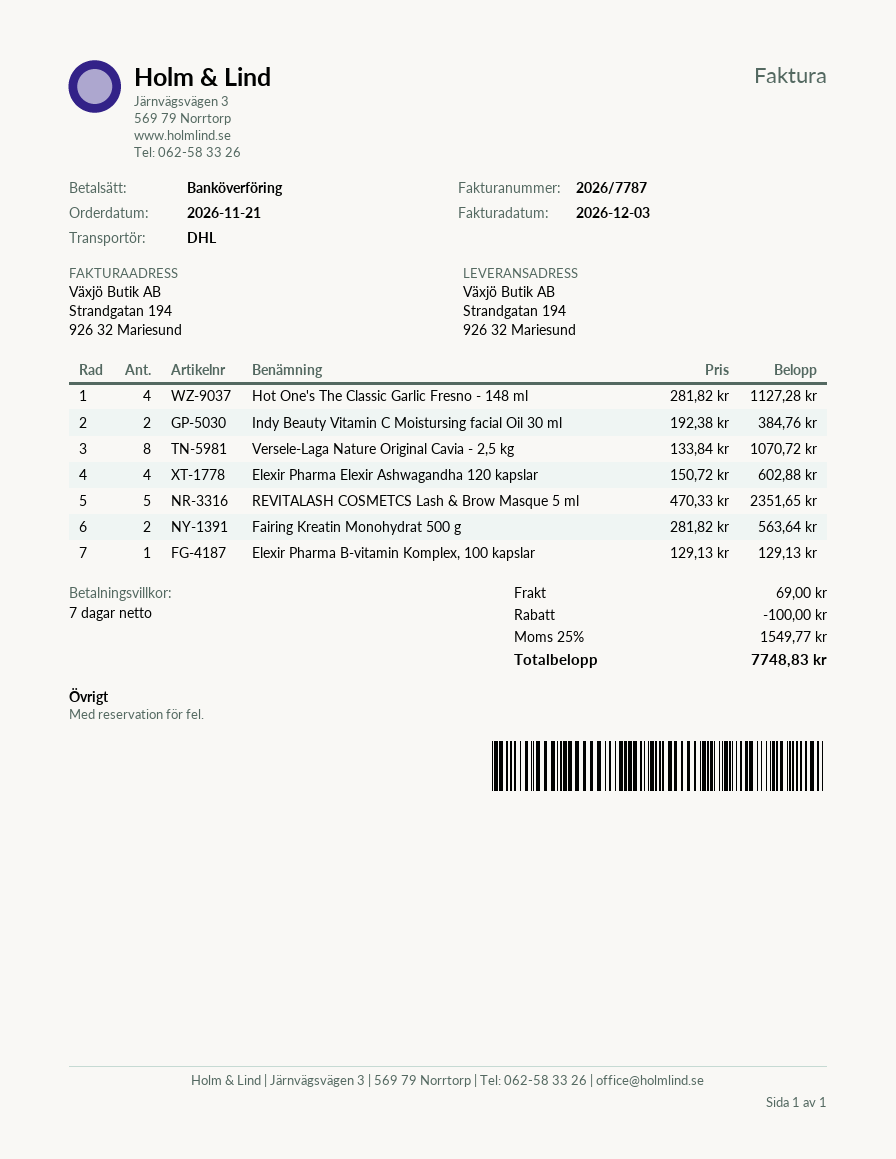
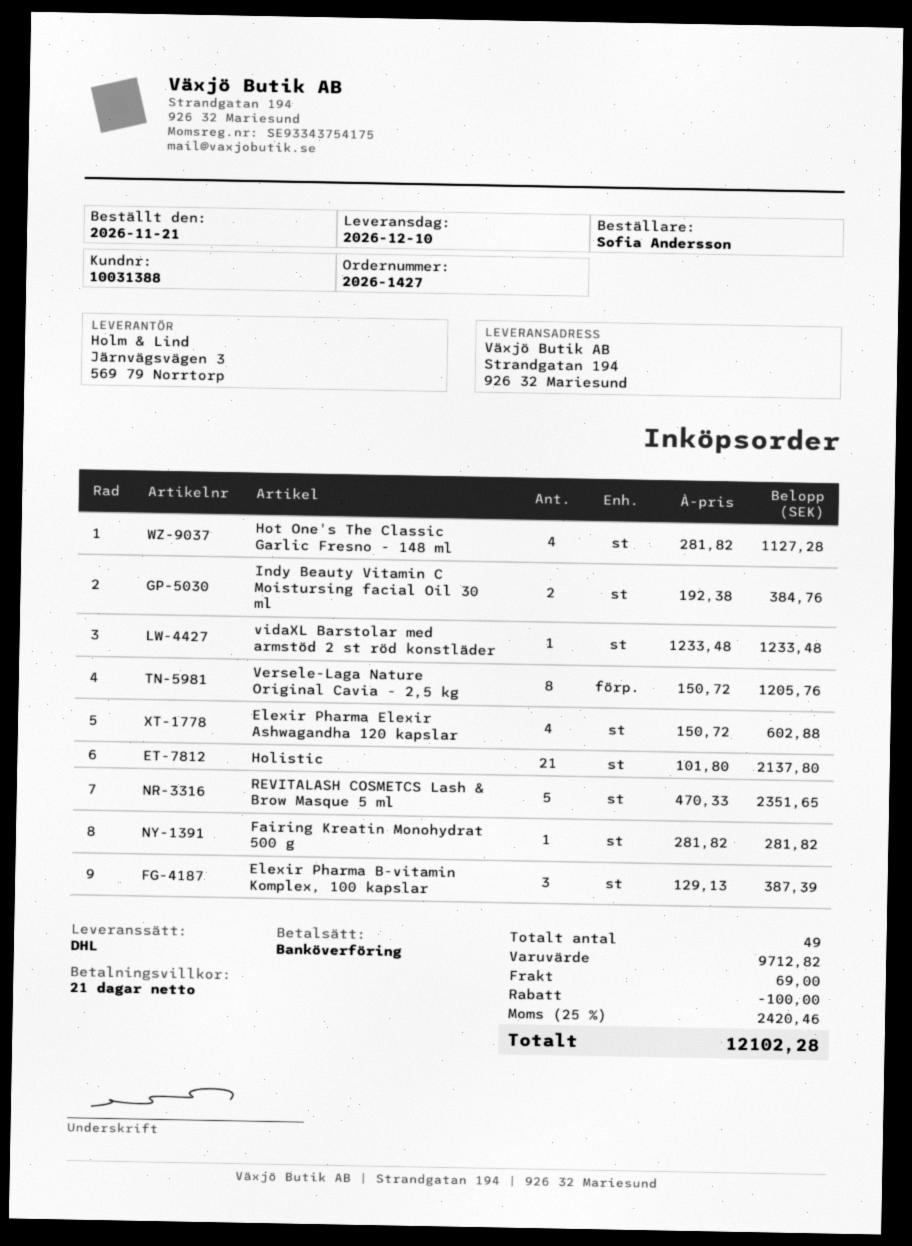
payment terms: 7 days -> 21 days
Versele-Laga Nature Original Cavia - 2,5 kg: 8 x 133.84 = 1070.72 -> 8 x 150.72 = 1205.76
Fairing Kreatin Monohydrat 500 g: 2 x 281.82 = 563.64 -> 1 x 281.82 = 281.82
Elexir Pharma B-vitamin Komplex, 100 kapslar: 1 x 129.13 = 129.13 -> 3 x 129.13 = 387.39
vidaXL Barstolar med armstöd 2 st röd konstläder: none -> 1 x 1233.48 = 1233.48
Holistic: none -> 21 x 101.80 = 2137.80
tax: 25% = 1549.77 -> 25% = 2420.46
total: 7748.83 -> 12102.28

